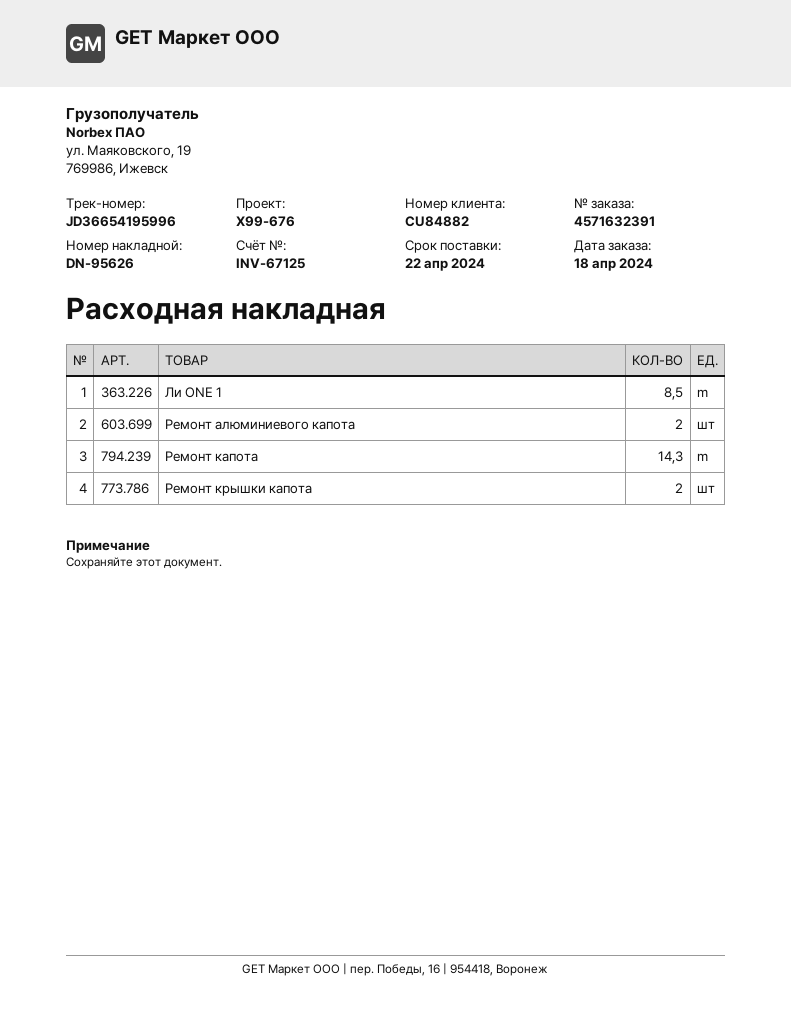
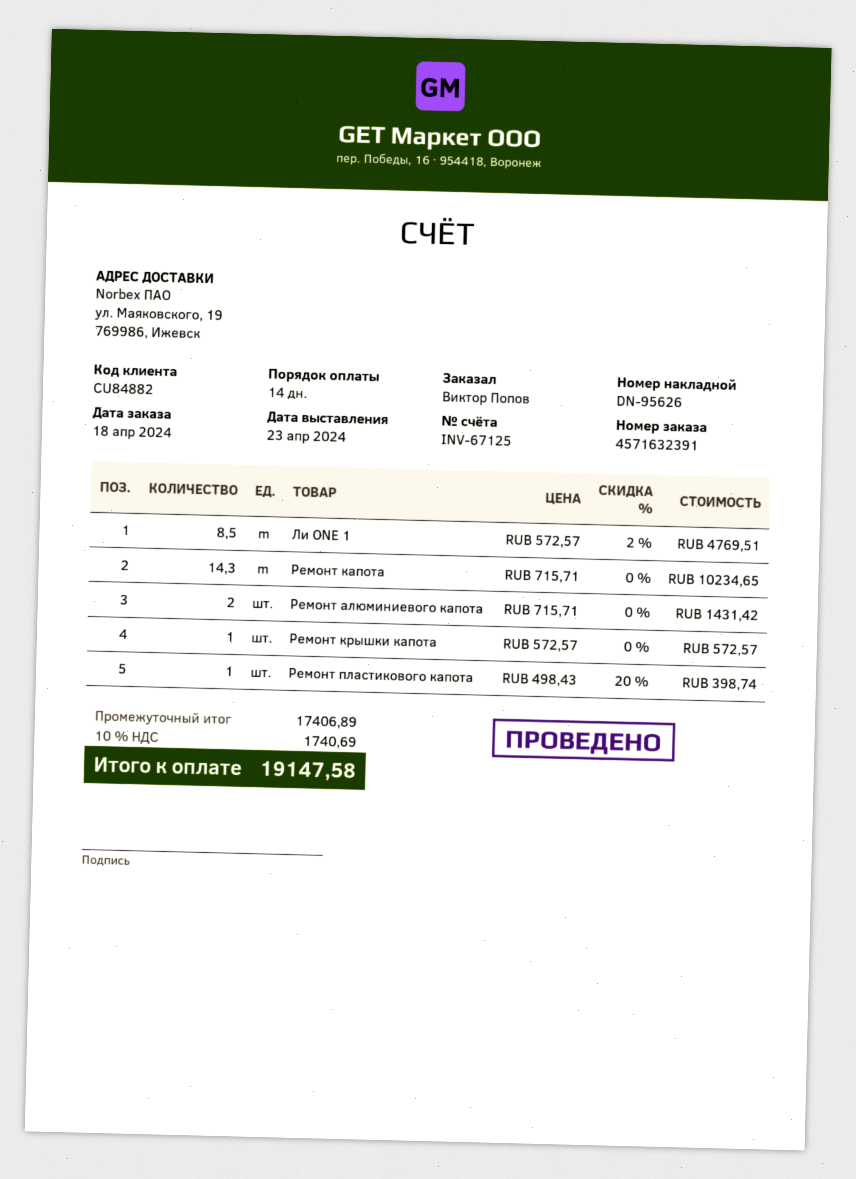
Ремонт крышки капота: 2 -> 1
Ремонт пластикового капота: none -> 1

